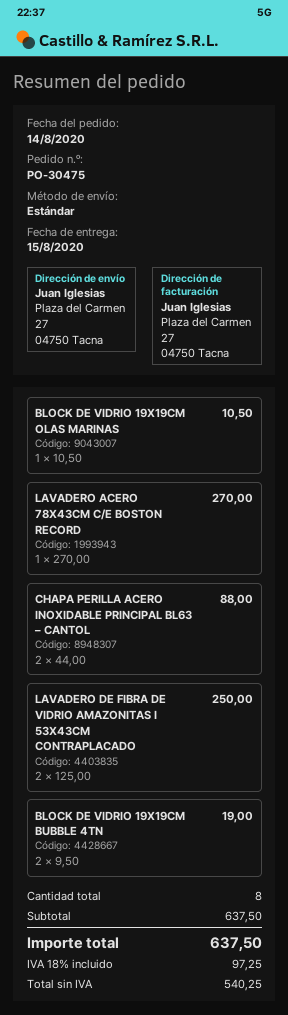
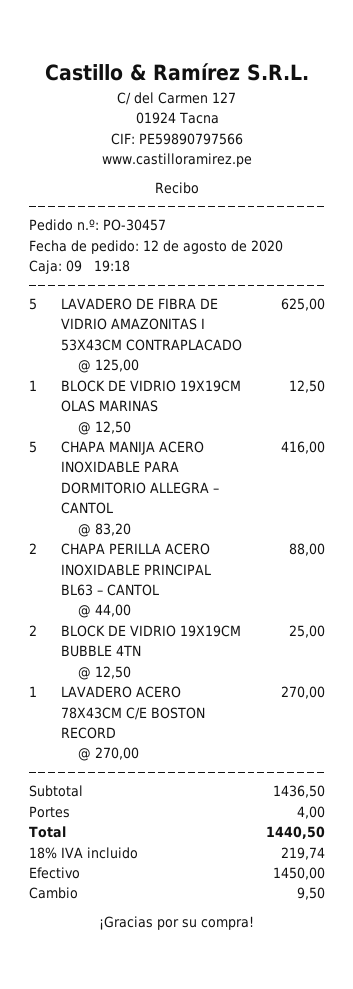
order number: PO-30475 -> PO-30457
order date: 2020-08-14 -> 2020-08-12
BLOCK DE VIDRIO 19X19CM OLAS MARINAS: 1 x 10.50 = 10.50 -> 1 x 12.50 = 12.50
LAVADERO DE FIBRA DE VIDRIO AMAZONITAS I 53X43CM CONTRAPLACADO: 2 x 125.00 = 250.00 -> 5 x 125.00 = 625.00
BLOCK DE VIDRIO 19X19CM BUBBLE 4TN: 2 x 9.50 = 19.00 -> 2 x 12.50 = 25.00
CHAPA MANIJA ACERO INOXIDABLE PARA DORMITORIO ALLEGRA – CANTOL: none -> 5 x 83.20 = 416.00
subtotal: 637.50 -> 1436.50
shipping: none -> 4.00
tax: 18% = 97.25 -> 18% = 219.74
total: 637.50 -> 1440.50

